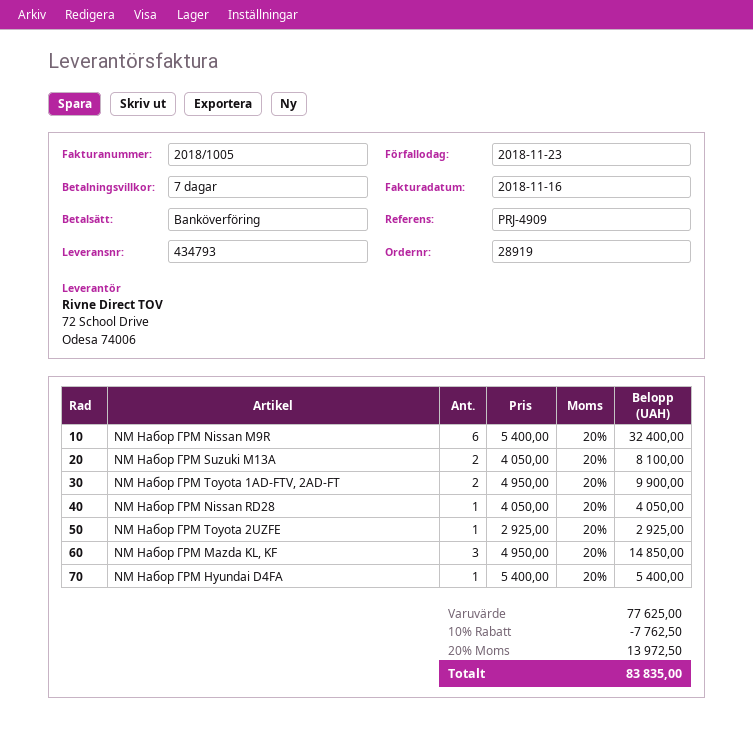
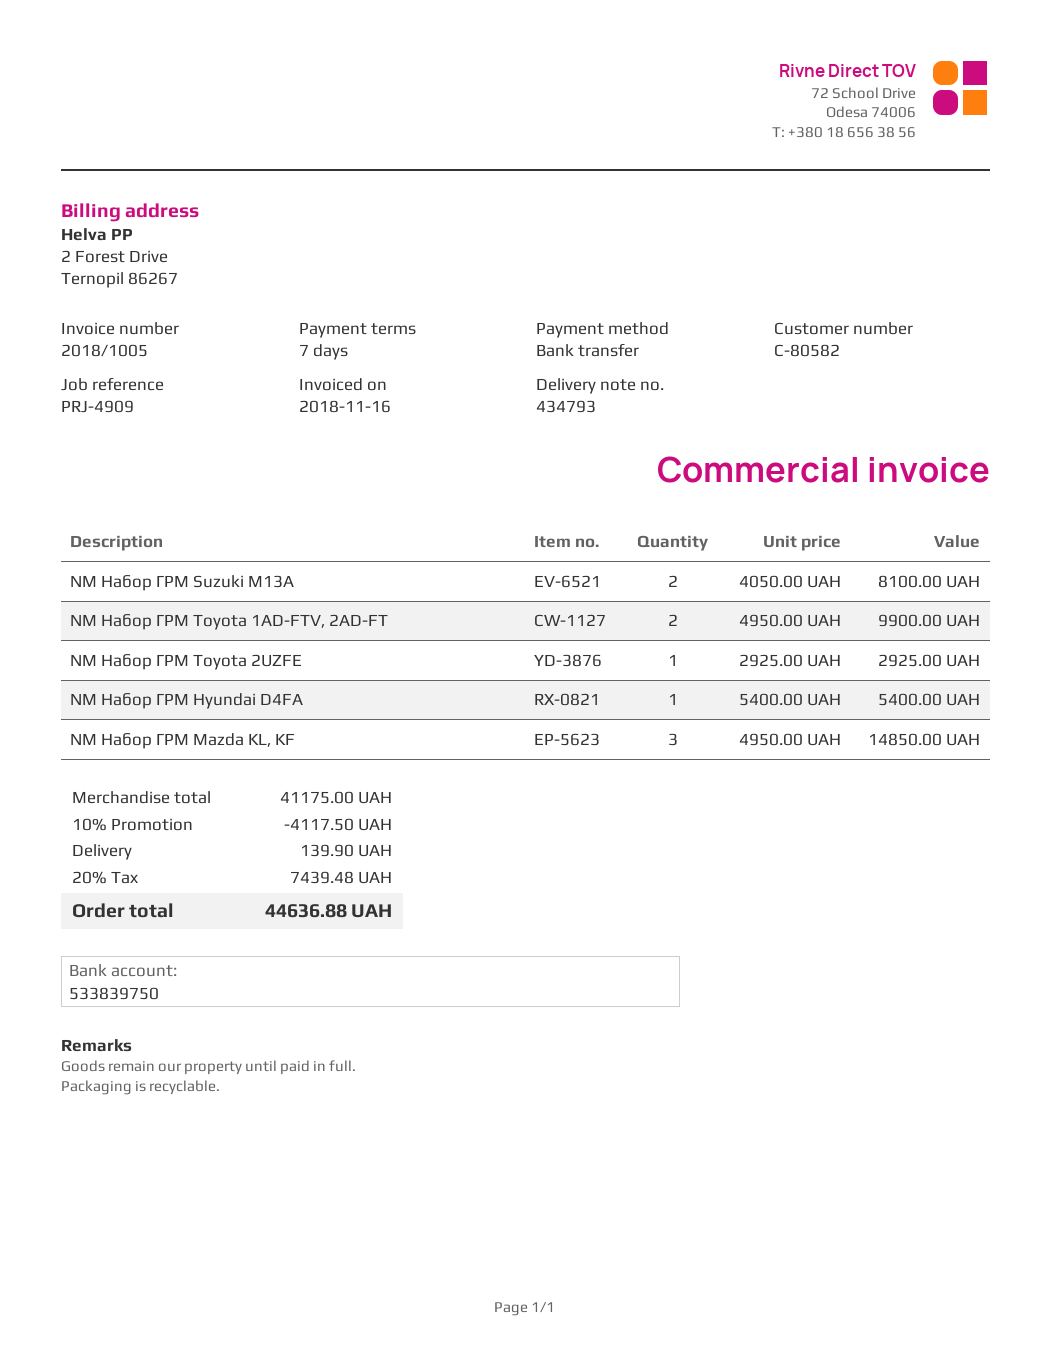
NM Набор ГРМ Nissan M9R: 6 x 5400.00 = 32400.00 -> none
NM Набор ГРМ Nissan RD28: 1 x 4050.00 = 4050.00 -> none
subtotal: 77625.00 -> 41175.00
discount: 10% = 7762.50 -> 10% = 4117.50
shipping: none -> 139.90
tax: 20% = 13972.50 -> 20% = 7439.48
total: 83835.00 -> 44636.88

